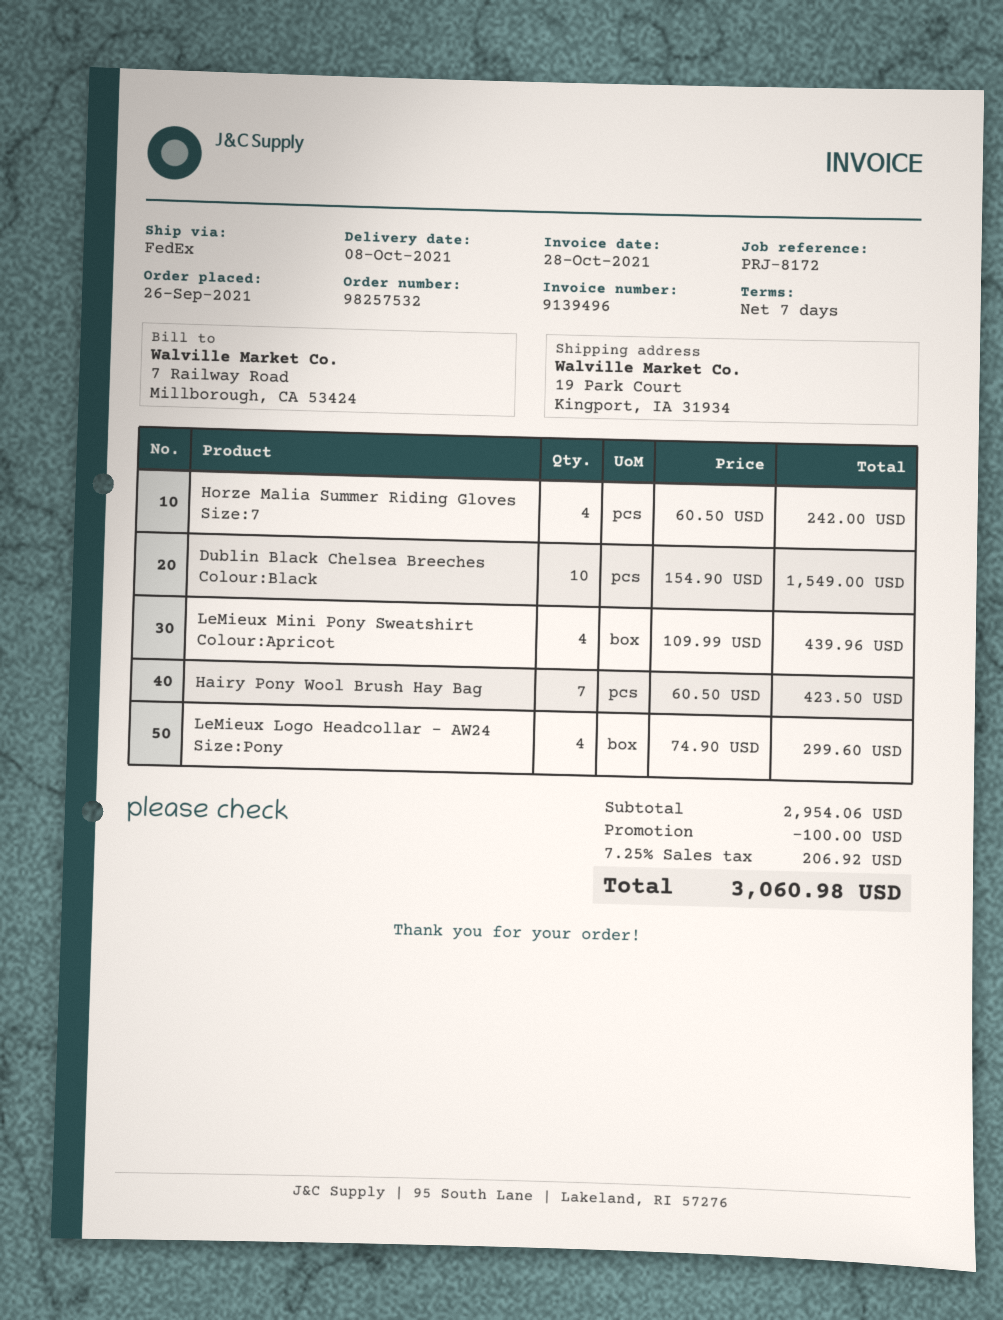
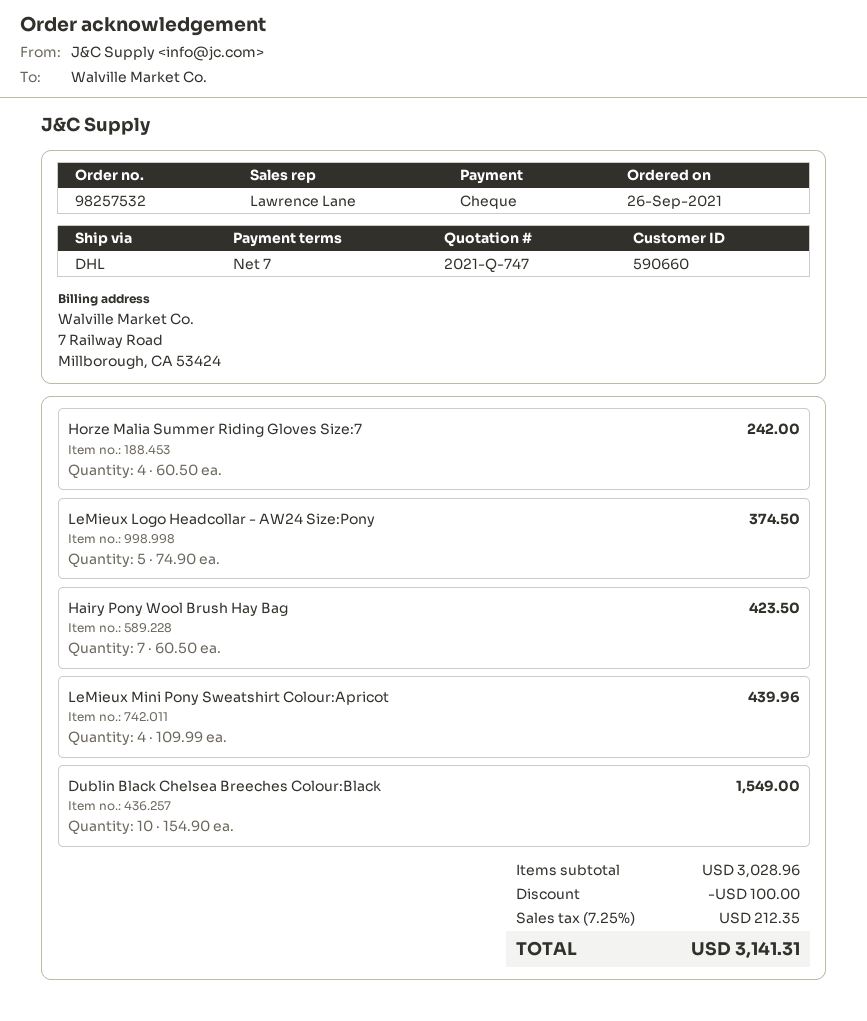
shipping method: FedEx -> DHL
LeMieux Logo Headcollar - AW24 Size:Pony: 4 x 74.90 = 299.60 -> 5 x 74.90 = 374.50
subtotal: 2954.06 -> 3028.96
tax: 7.25% = 206.92 -> 7.25% = 212.35
total: 3060.98 -> 3141.31

